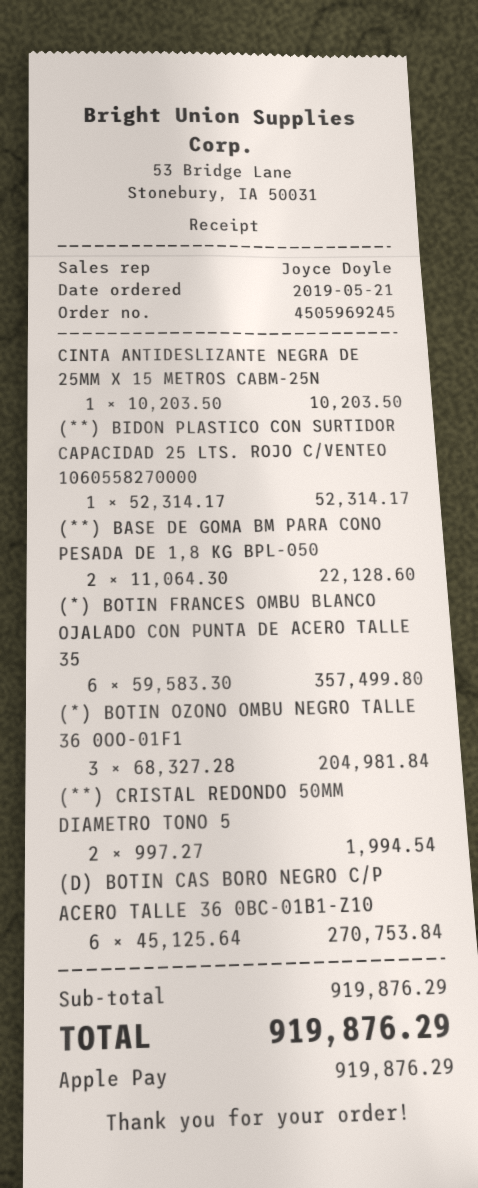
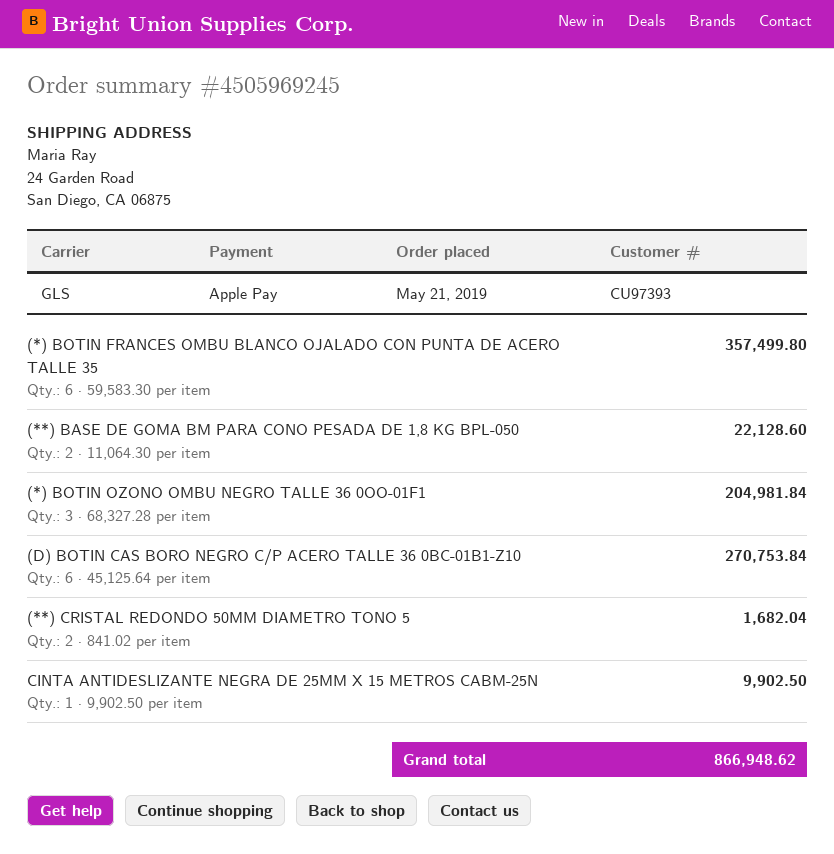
CINTA ANTIDESLIZANTE NEGRA DE 25MM X 15 METROS CABM-25N: 1 x 10203.50 = 10203.50 -> 1 x 9902.50 = 9902.50
(**) BIDON PLASTICO CON SURTIDOR CAPACIDAD 25 LTS. ROJO C/VENTEO 1060558270000: 1 x 52314.17 = 52314.17 -> none
(**) CRISTAL REDONDO 50MM DIAMETRO TONO 5: 2 x 997.27 = 1994.54 -> 2 x 841.02 = 1682.04
total: 919876.29 -> 866948.62

